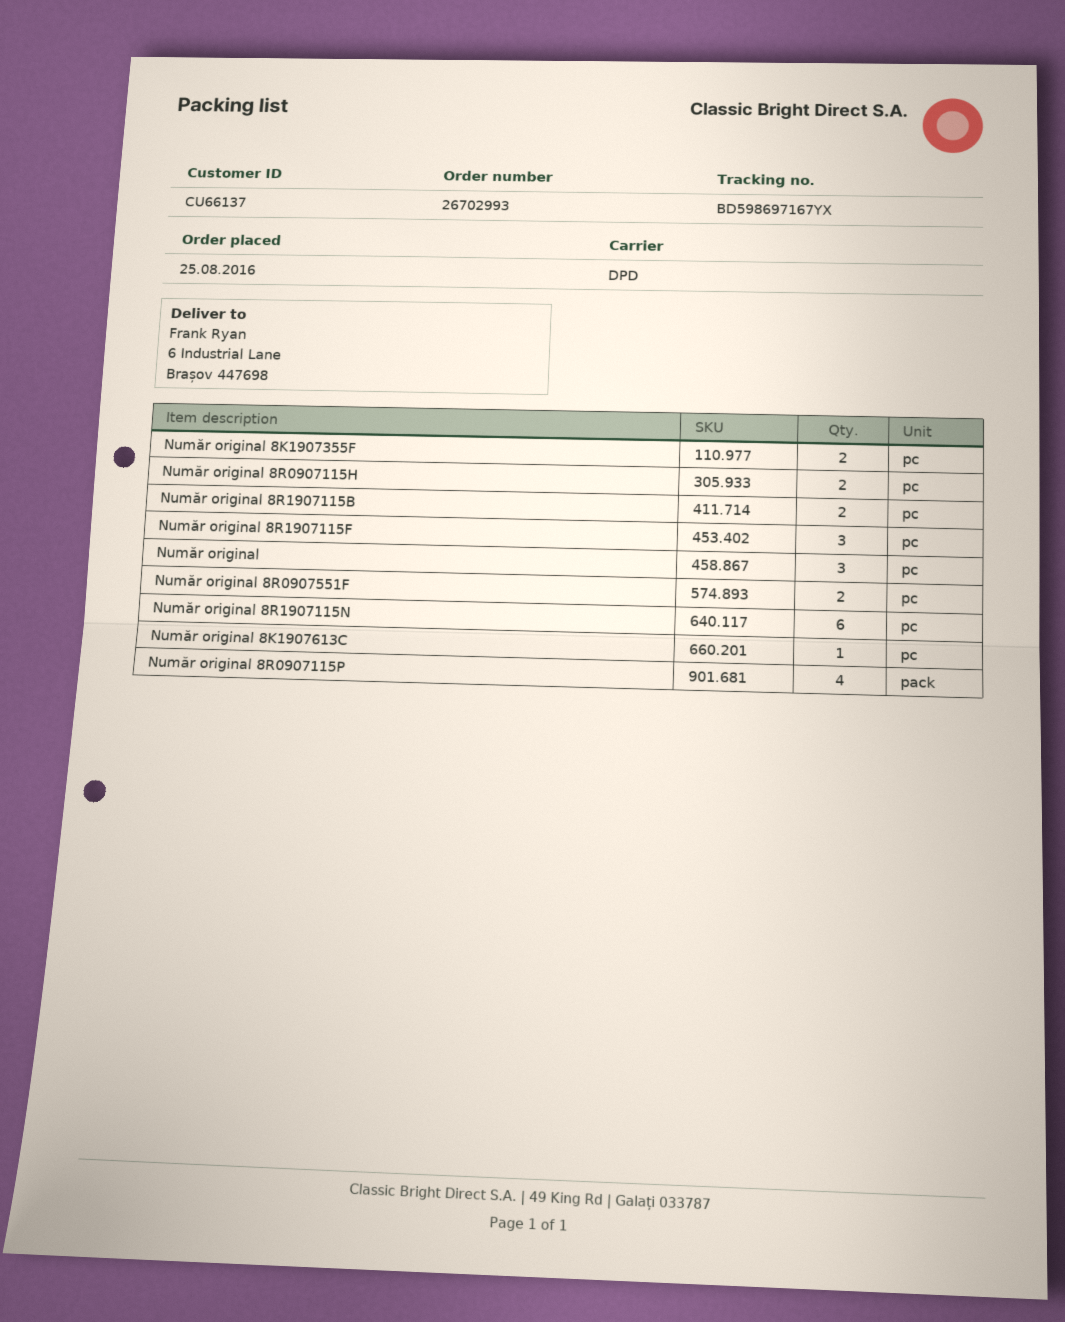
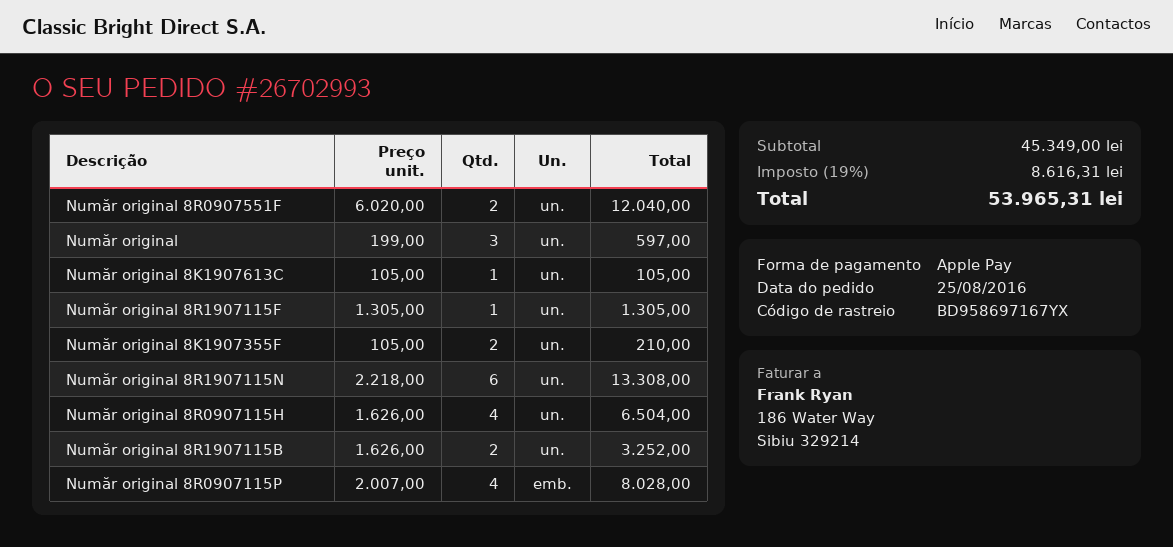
tracking number: BD598697167YX -> BD958697167YX
Număr original 8R0907115H: 2 -> 4
Număr original 8R1907115F: 3 -> 1

